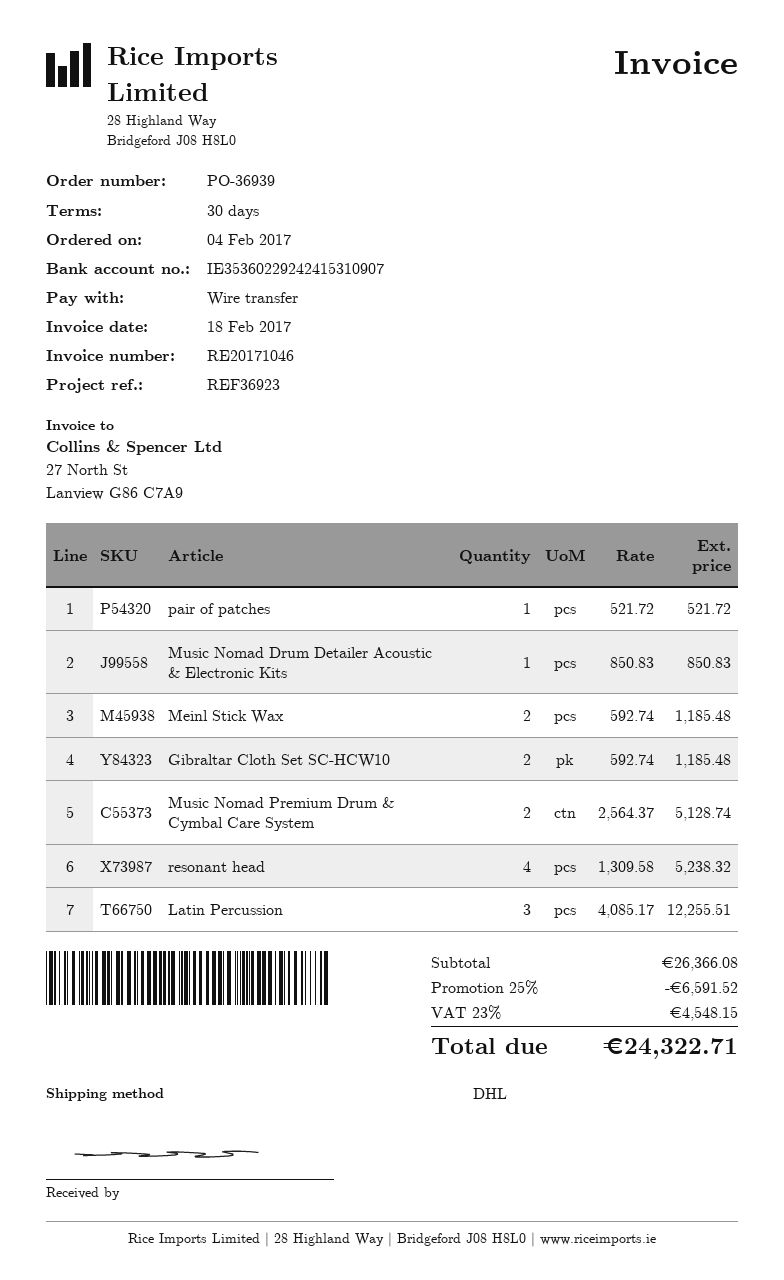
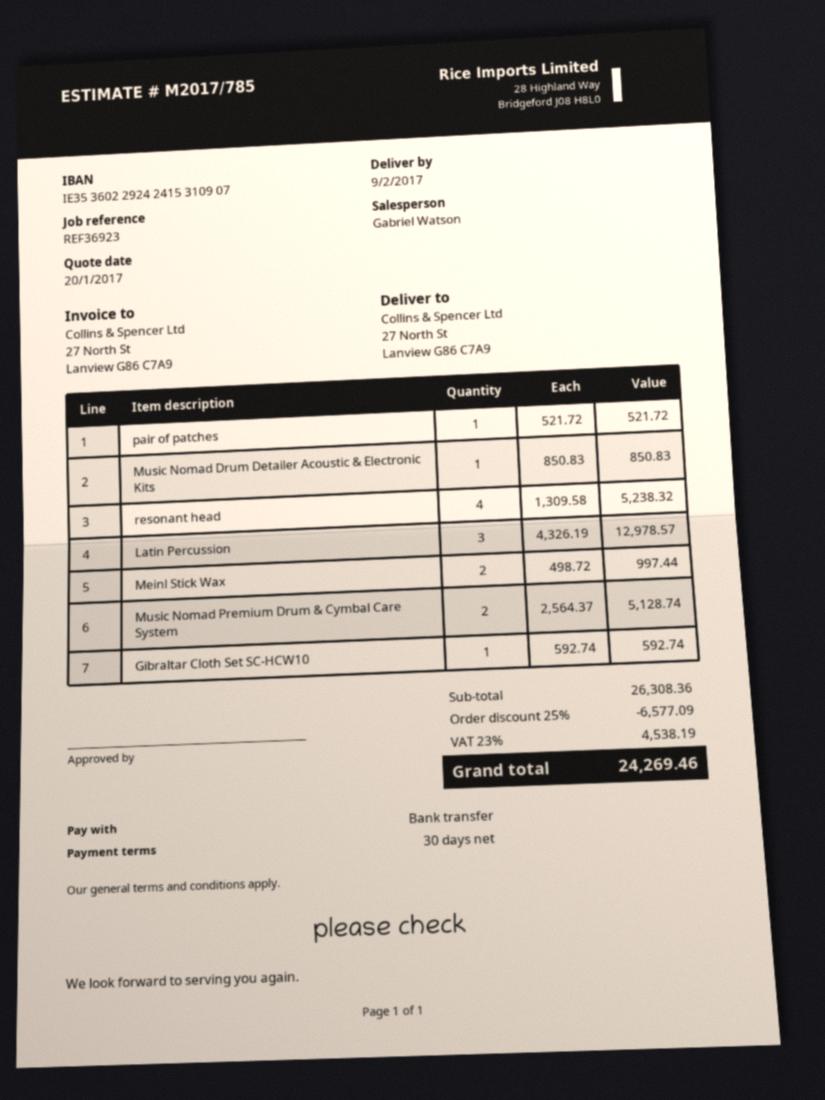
Meinl Stick Wax: 2 x 592.74 = 1185.48 -> 2 x 498.72 = 997.44
Gibraltar Cloth Set SC-HCW10: 2 x 592.74 = 1185.48 -> 1 x 592.74 = 592.74
Latin Percussion: 3 x 4085.17 = 12255.51 -> 3 x 4326.19 = 12978.57
subtotal: 26366.08 -> 26308.36
discount: 25% = 6591.52 -> 25% = 6577.09
tax: 23% = 4548.15 -> 23% = 4538.19
total: 24322.71 -> 24269.46

